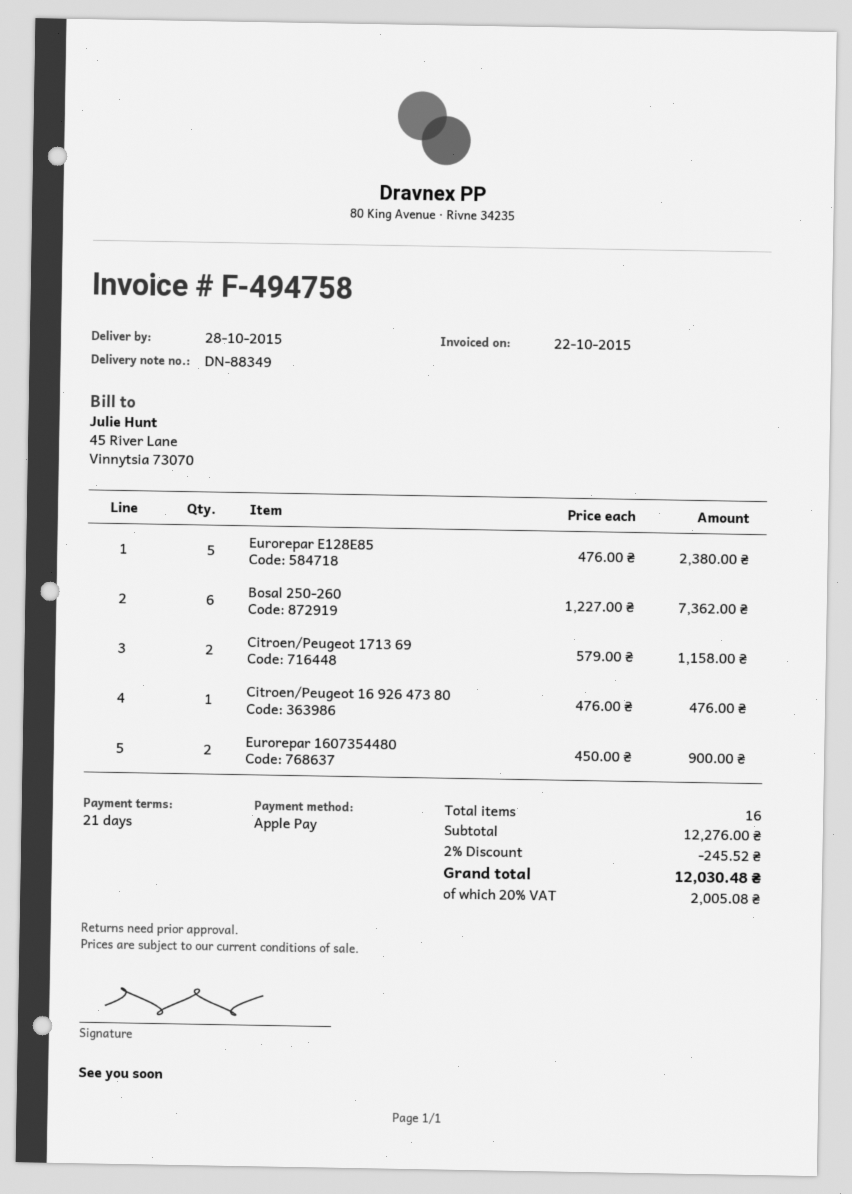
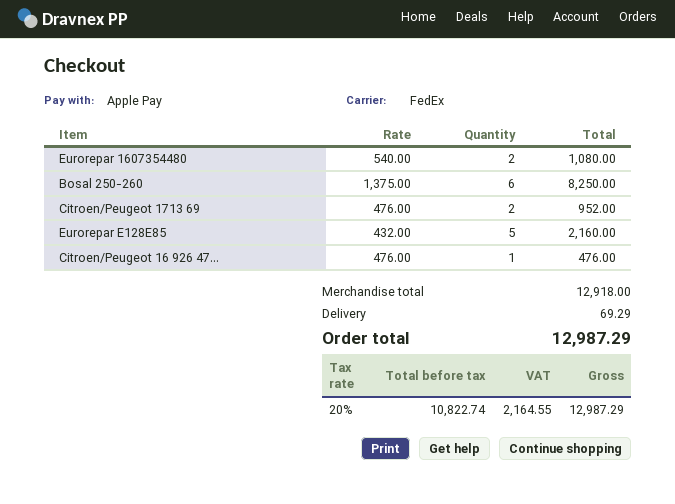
Eurorepar E128E85: 5 x 476.00 = 2380.00 -> 5 x 432.00 = 2160.00
Bosal 250-260: 6 x 1227.00 = 7362.00 -> 6 x 1375.00 = 8250.00
Citroen/Peugeot 1713 69: 2 x 579.00 = 1158.00 -> 2 x 476.00 = 952.00
Eurorepar 1607354480: 2 x 450.00 = 900.00 -> 2 x 540.00 = 1080.00
subtotal: 12276.00 -> 12918.00
discount: 2% = 245.52 -> none
shipping: none -> 69.29
tax: 20% = 2005.08 -> 20% = 2164.55
total: 12030.48 -> 12987.29

